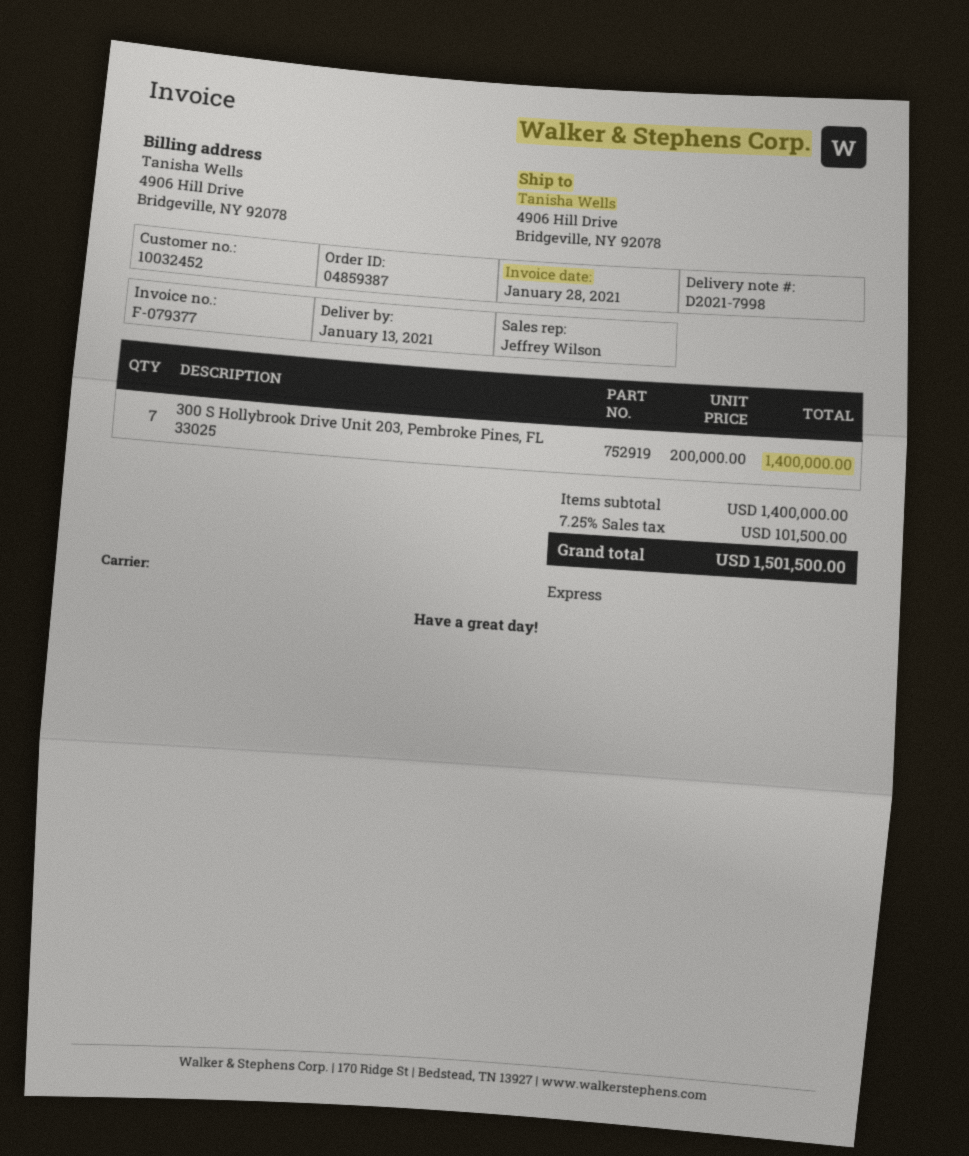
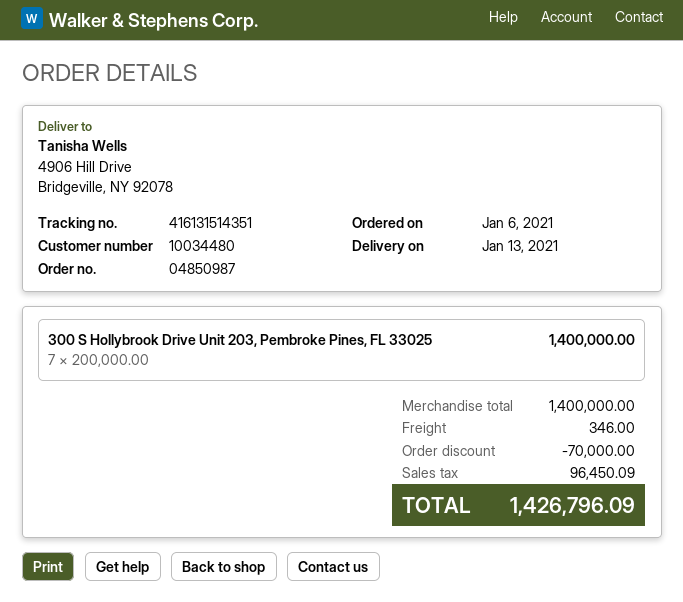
order number: 04859387 -> 04850987
customer number: 10032452 -> 10034480
discount: none -> 70000.00
shipping: none -> 346.00
tax: 101500.00 -> 96450.09
total: 1501500.00 -> 1426796.09

